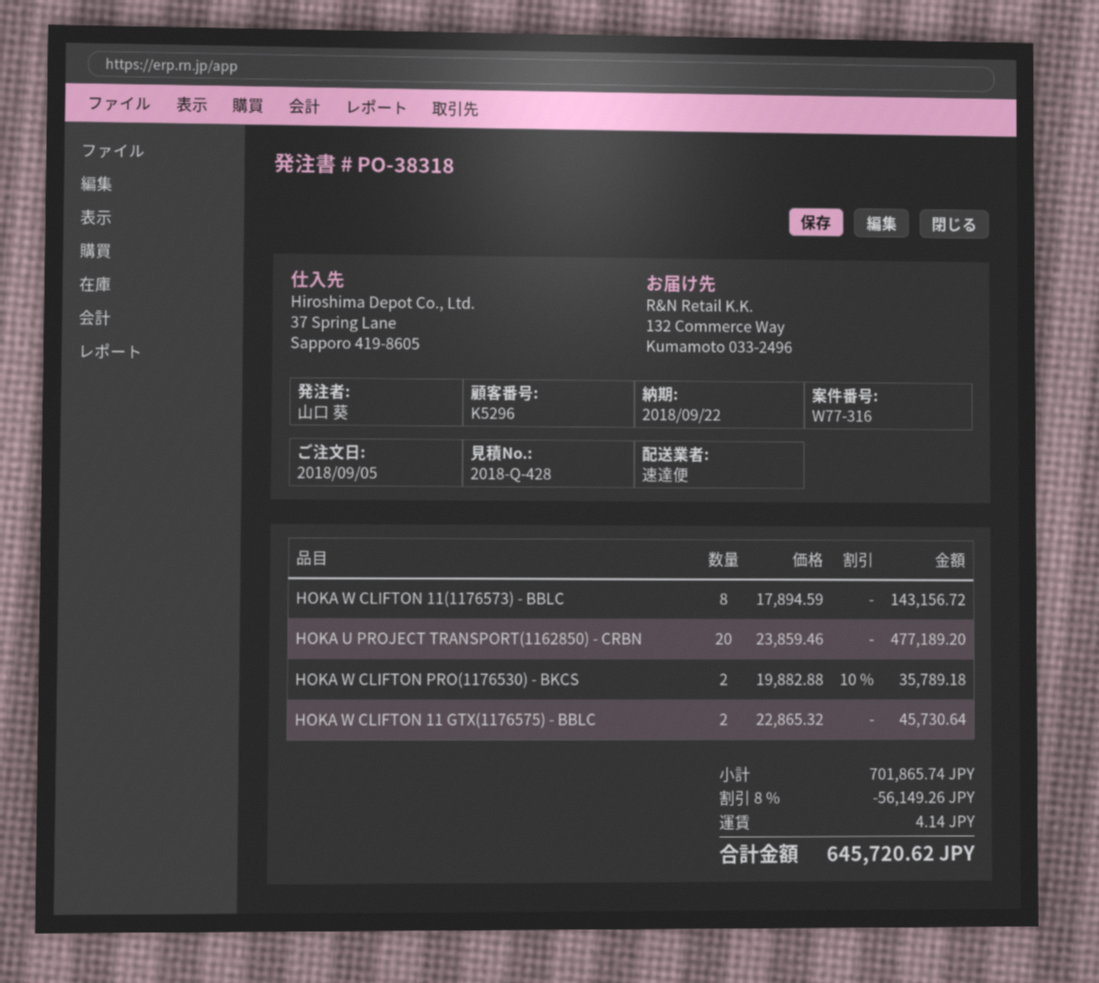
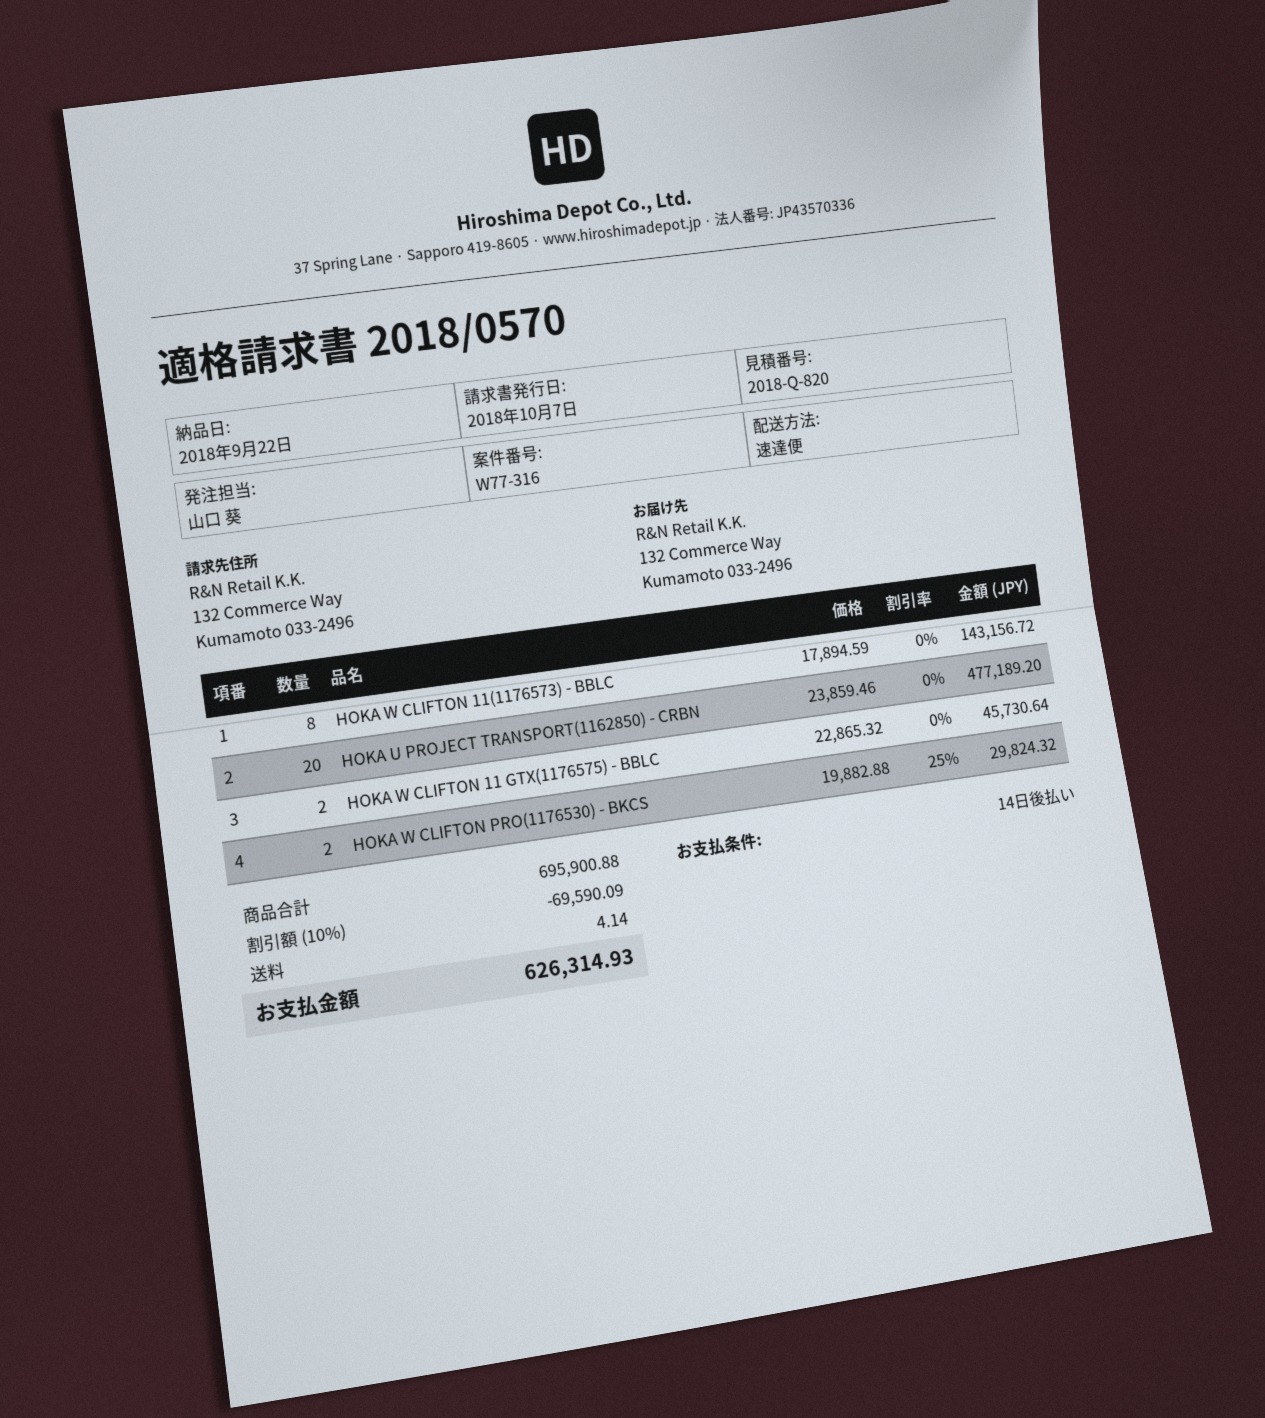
quote number: 2018-Q-428 -> 2018-Q-820
HOKA W CLIFTON PRO(1176530) - BKCS: 2 x 19882.88 - 10% = 35789.18 -> 2 x 19882.88 - 25% = 29824.32
subtotal: 701865.74 -> 695900.88
discount: 8% = 56149.26 -> 10% = 69590.09
total: 645720.62 -> 626314.93

